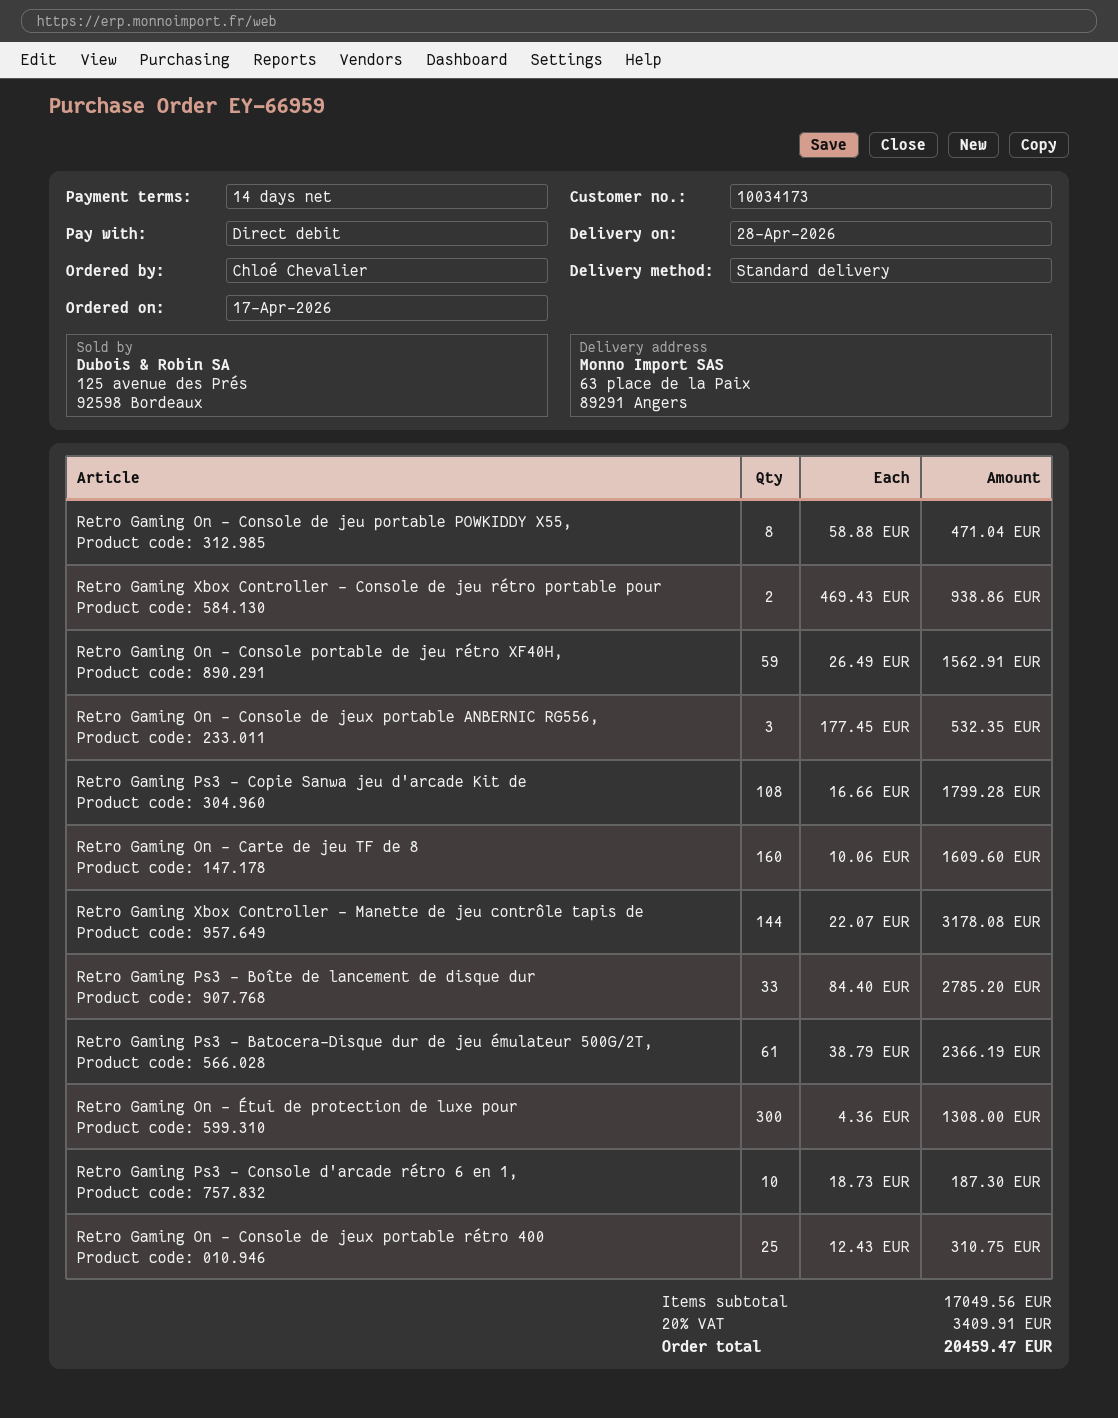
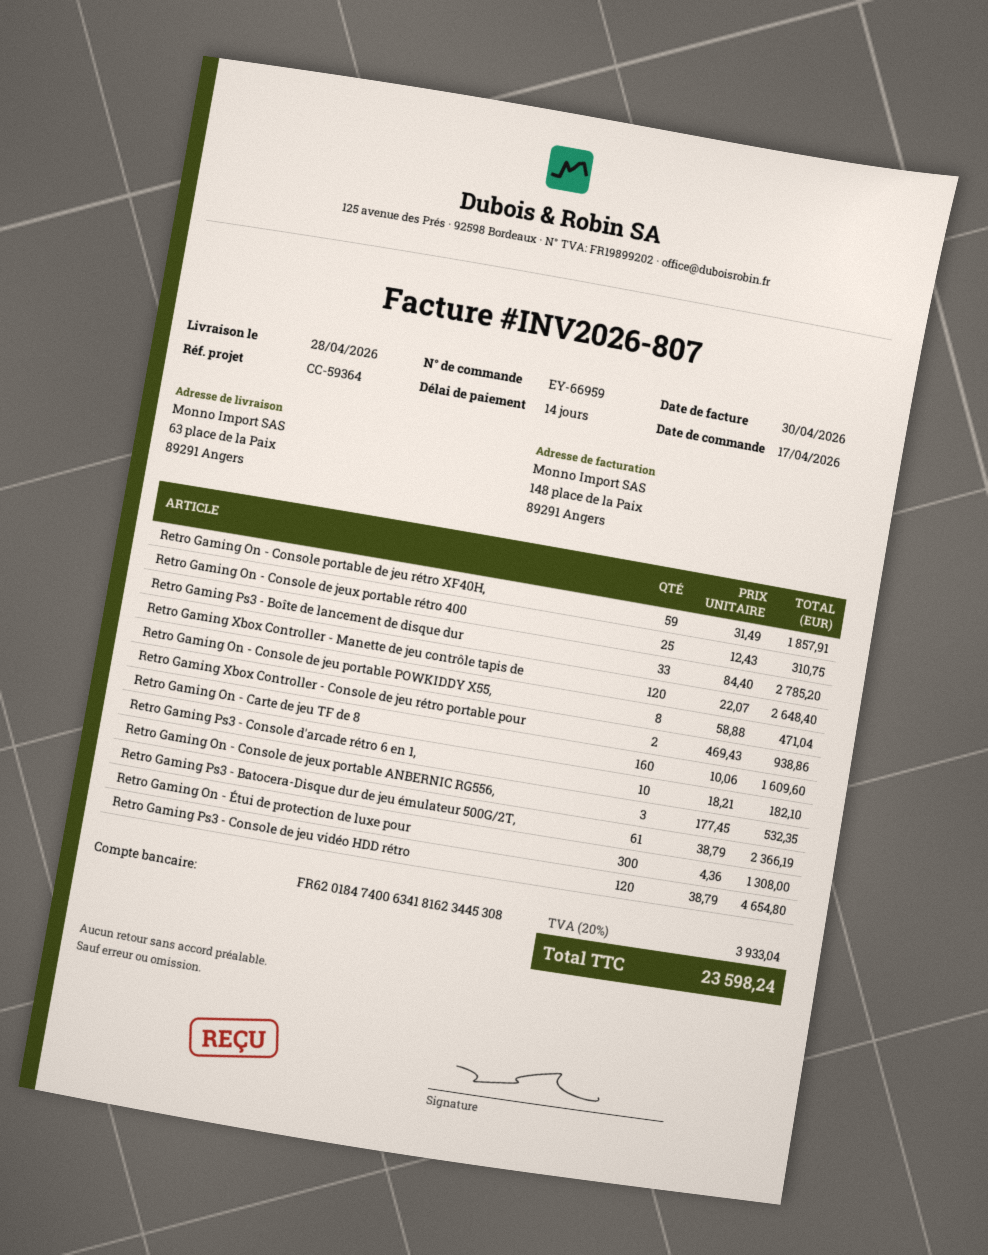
Retro Gaming On - Console portable de jeu rétro XF40H,: 59 x 26.49 = 1562.91 -> 59 x 31.49 = 1857.91
Retro Gaming Ps3 - Copie Sanwa jeu d'arcade Kit de: 108 x 16.66 = 1799.28 -> none
Retro Gaming Xbox Controller - Manette de jeu contrôle tapis de: 144 x 22.07 = 3178.08 -> 120 x 22.07 = 2648.40
Retro Gaming Ps3 - Console d'arcade rétro 6 en 1,: 10 x 18.73 = 187.30 -> 10 x 18.21 = 182.10
Retro Gaming Ps3 - Console de jeu vidéo HDD rétro: none -> 120 x 38.79 = 4654.80
tax: 20% = 3409.91 -> 20% = 3933.04
total: 20459.47 -> 23598.24

